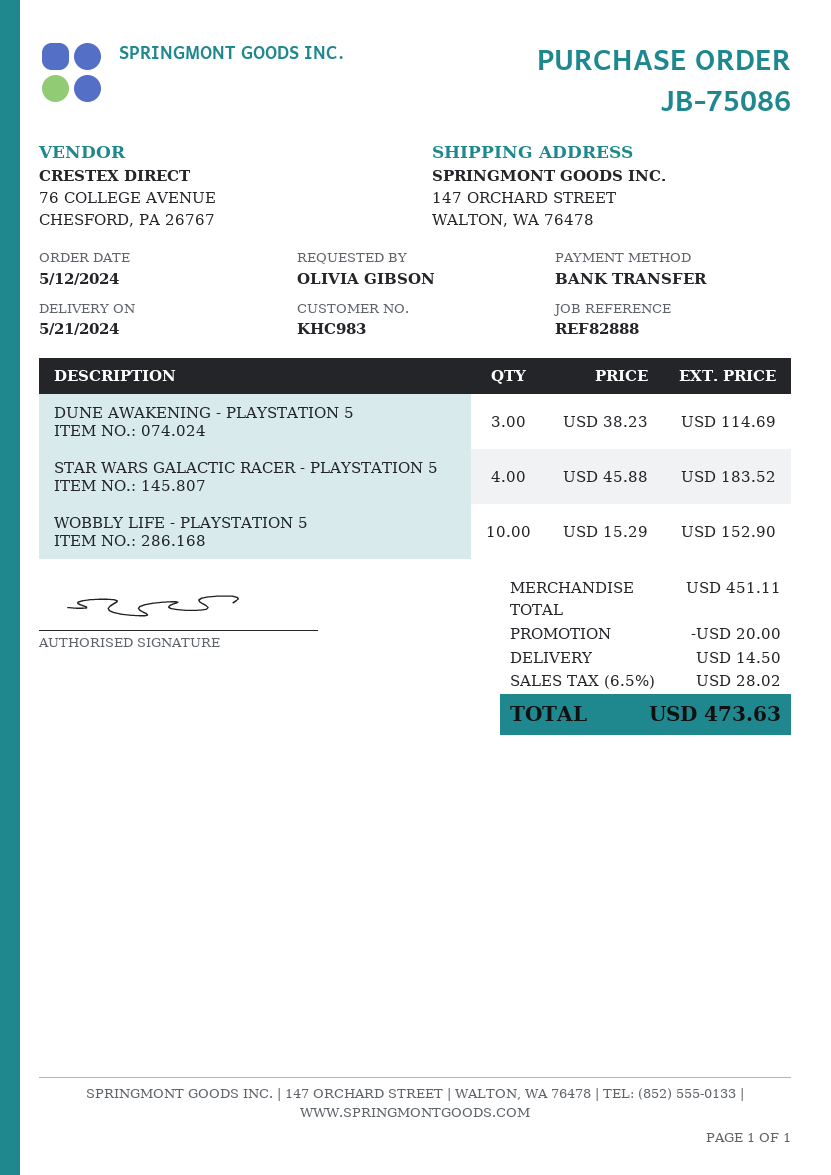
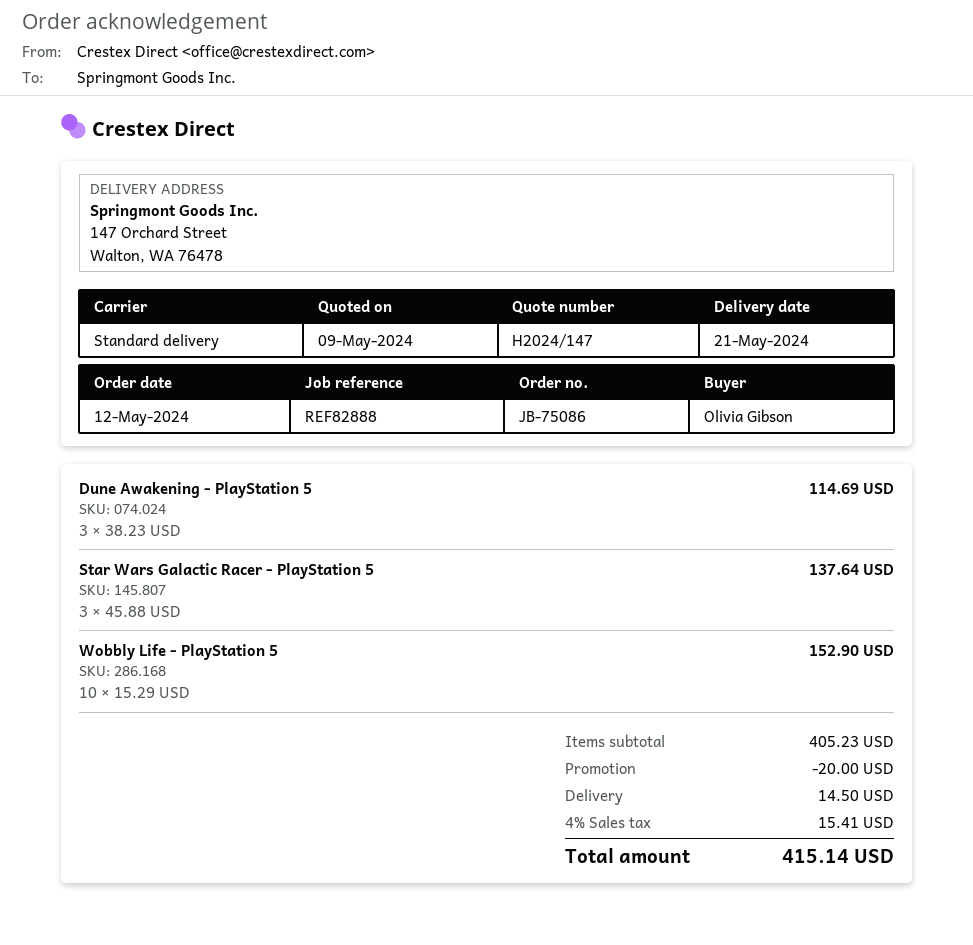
STAR WARS GALACTIC RACER - PLAYSTATION 5: 4 x 45.88 = 183.52 -> 3 x 45.88 = 137.64
subtotal: 451.11 -> 405.23
tax: 6.5% = 28.02 -> 4% = 15.41
total: 473.63 -> 415.14

